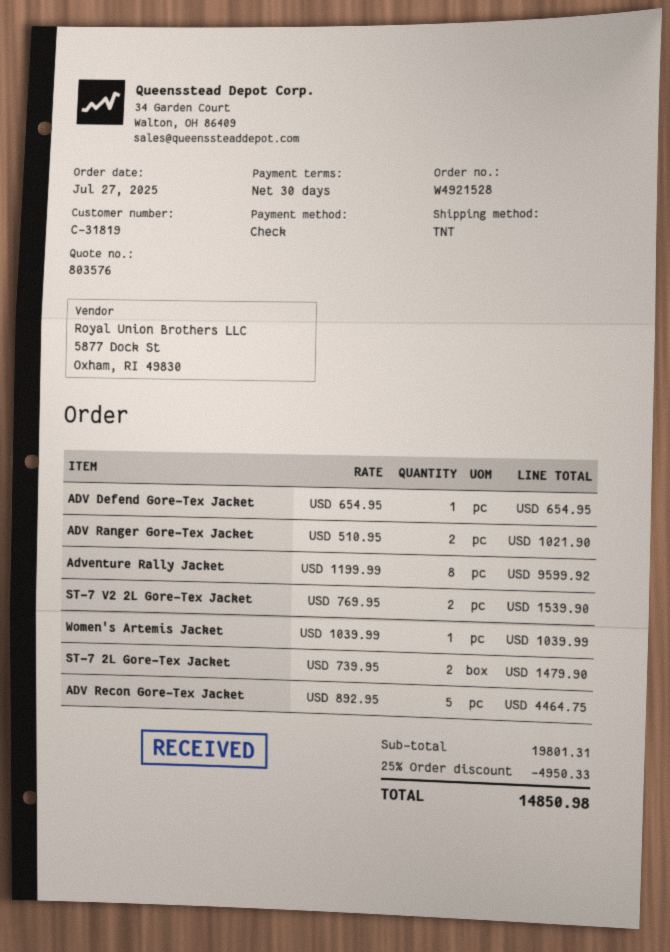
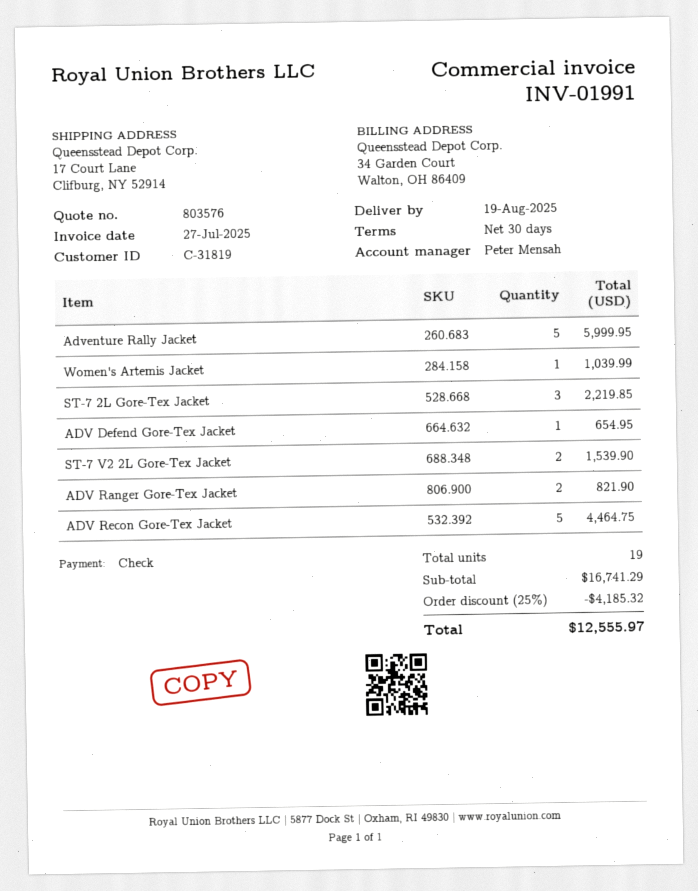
ADV Ranger Gore-Tex Jacket: 2 for 1021.90 -> 2 for 821.90
Adventure Rally Jacket: 8 for 9599.92 -> 5 for 5999.95
ST-7 2L Gore-Tex Jacket: 2 for 1479.90 -> 3 for 2219.85
subtotal: 19801.31 -> 16741.29
discount: 25% = 4950.33 -> 25% = 4185.32
total: 14850.98 -> 12555.97

